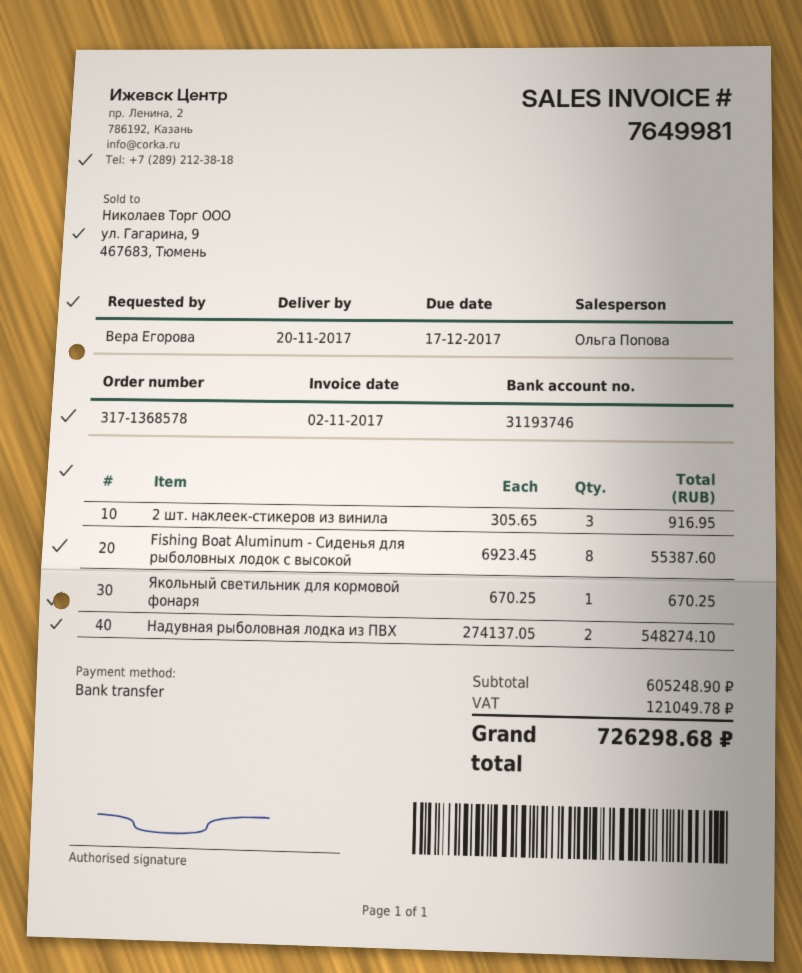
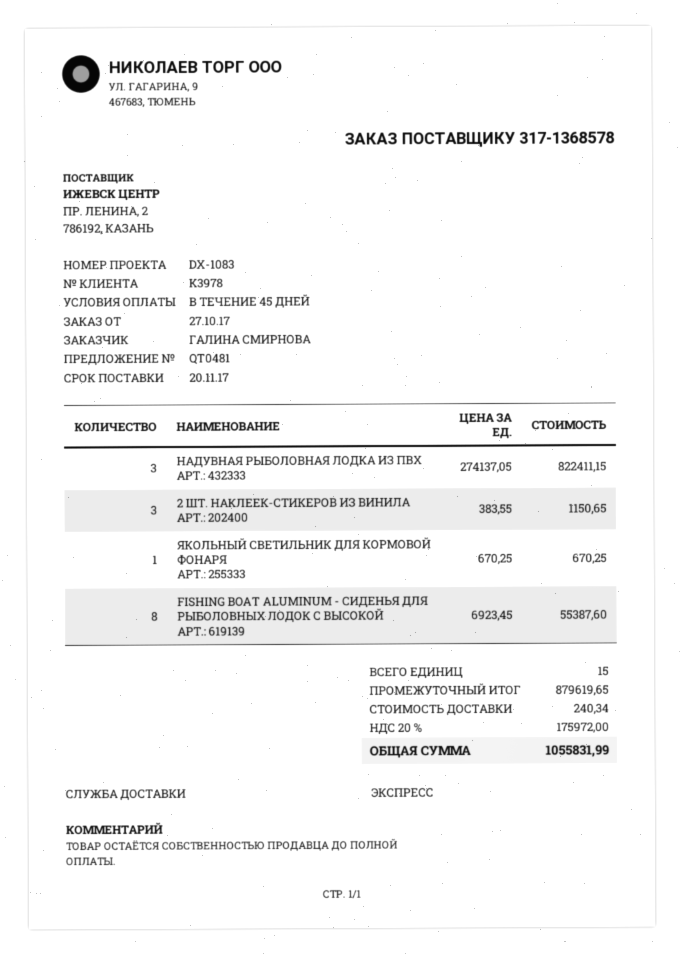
ordered by: Вера Егорова -> ГАЛИНА СМИРНОВА
2 шт. наклеек-стикеров из винила: 3 x 305.65 = 916.95 -> 3 x 383.55 = 1150.65
Надувная рыболовная лодка из ПВХ: 2 x 274137.05 = 548274.10 -> 3 x 274137.05 = 822411.15
subtotal: 605248.90 -> 879619.65
shipping: none -> 240.34
tax: 121049.78 -> 175972.00
total: 726298.68 -> 1055831.99

